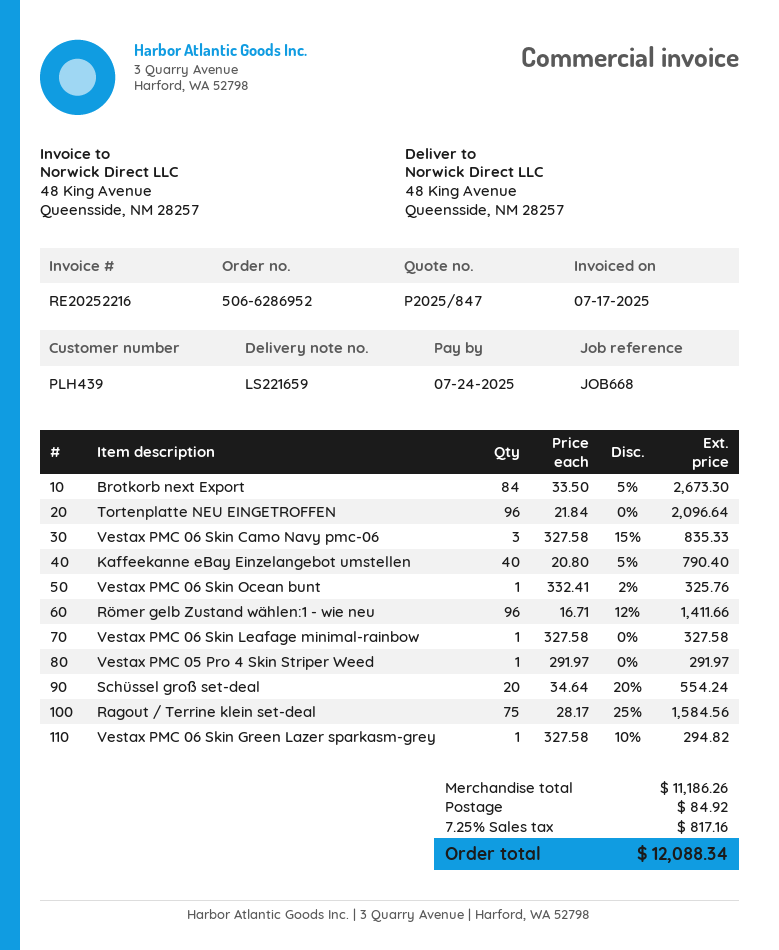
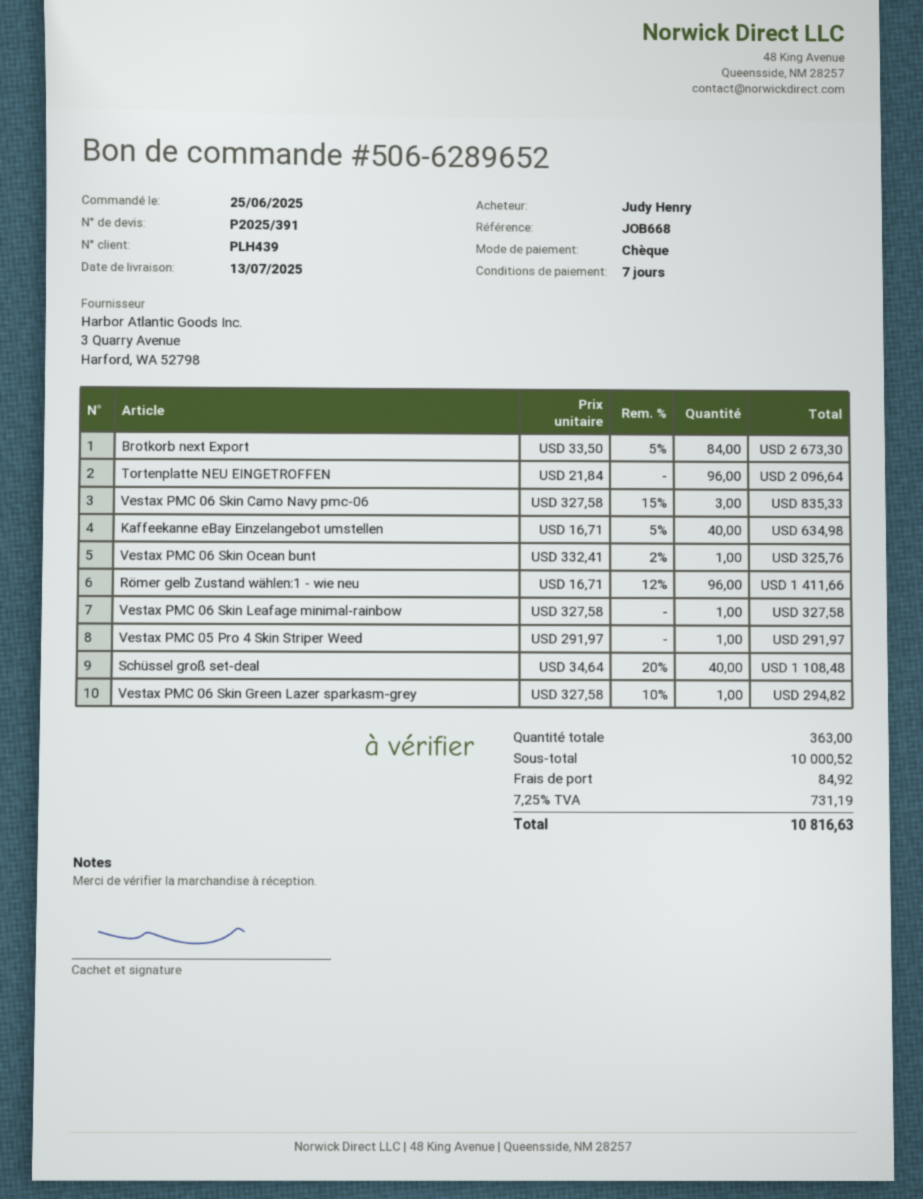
quote number: P2025/847 -> P2025/391
order number: 506-6286952 -> 506-6289652
Kaffeekanne eBay Einzelangebot umstellen: 40 x 20.80 - 5% = 790.40 -> 40 x 16.71 - 5% = 634.98
Schüssel groß set-deal: 20 x 34.64 - 20% = 554.24 -> 40 x 34.64 - 20% = 1108.48
Ragout / Terrine klein set-deal: 75 x 28.17 - 25% = 1584.56 -> none
subtotal: 11186.26 -> 10000.52
tax: 7.25% = 817.16 -> 7.25% = 731.19
total: 12088.34 -> 10816.63

